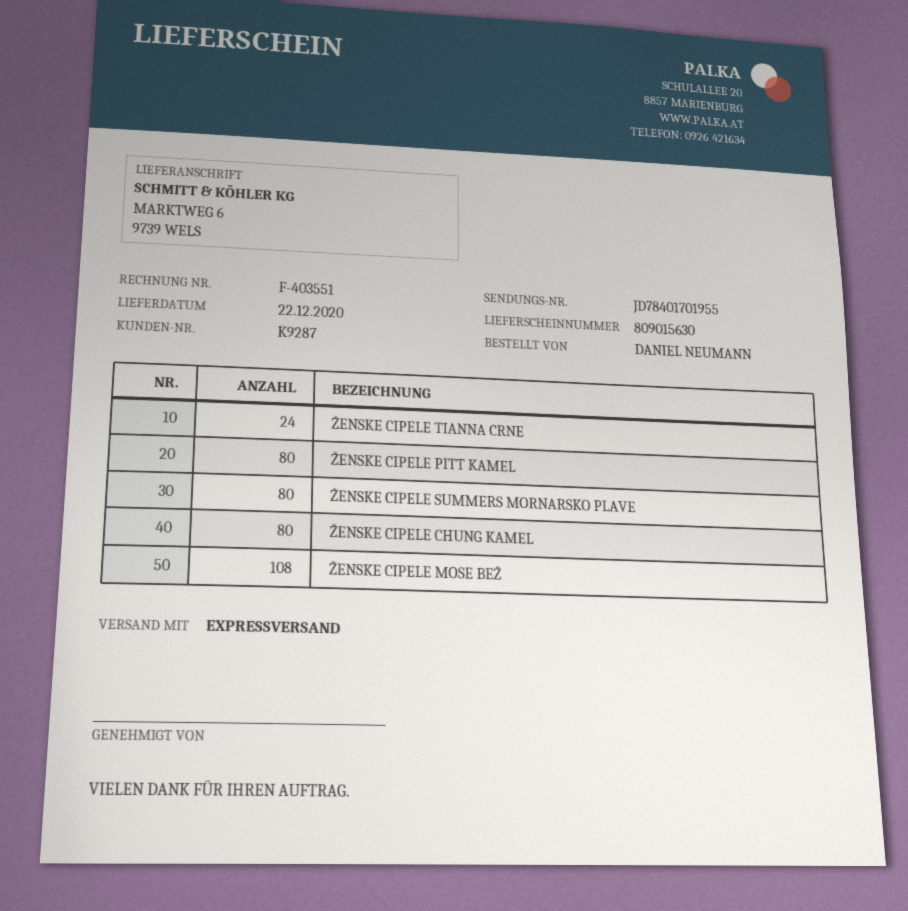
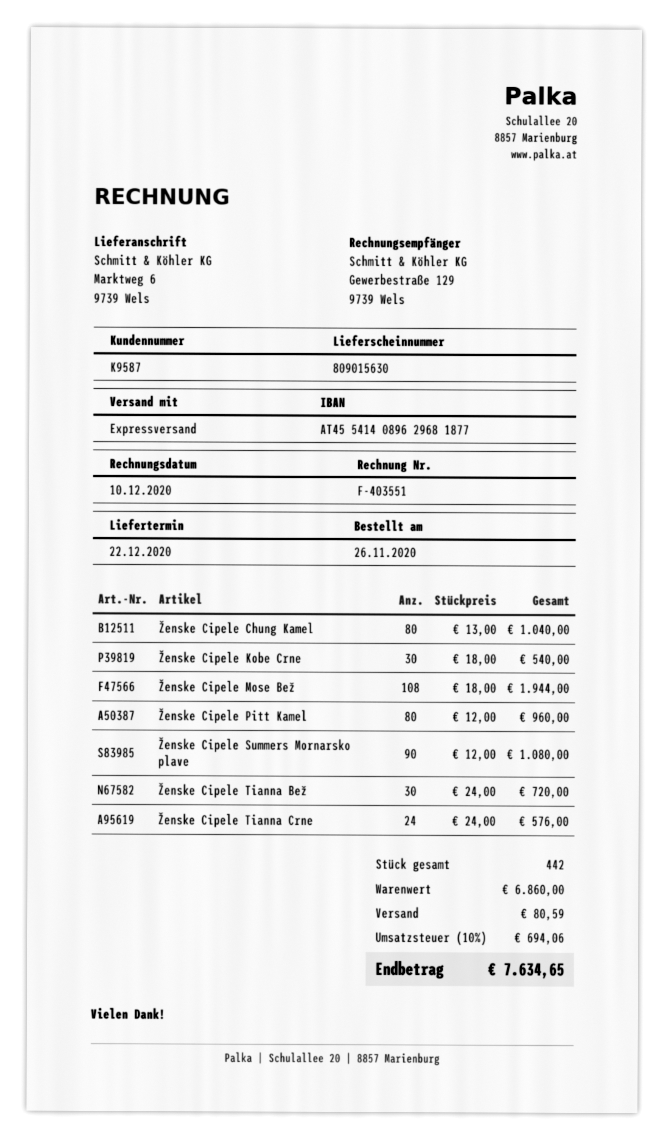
customer number: K9287 -> K9587
ŽENSKE CIPELE SUMMERS MORNARSKO PLAVE: 80 -> 90
Ženske Cipele Kobe Crne: none -> 30
Ženske Cipele Tianna Bež: none -> 30

